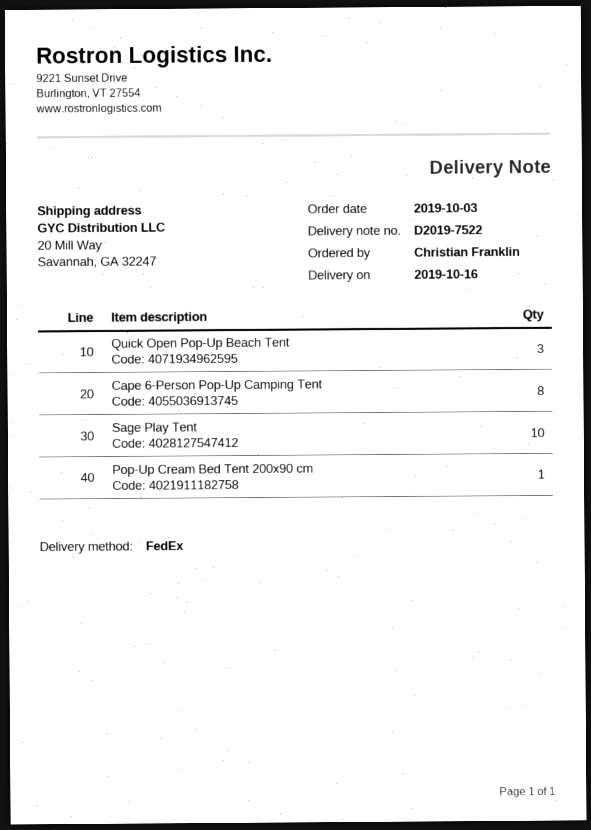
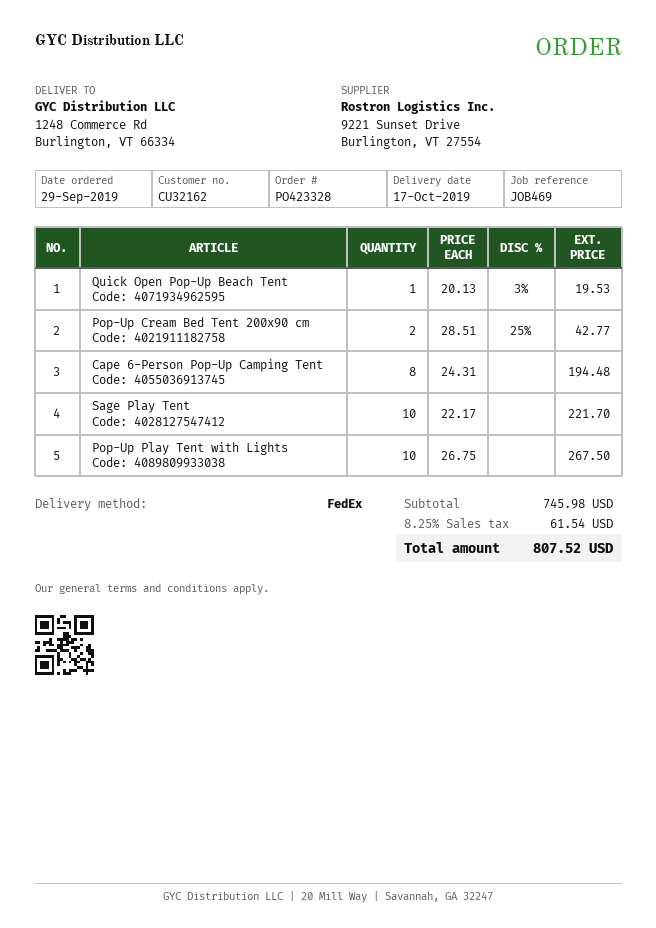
order date: 2019-10-03 -> 2019-09-29
delivery date: 2019-10-16 -> 2019-10-17
ship to: 20 Mill Way, Savannah, GA 32247 -> 1248 Commerce Rd, Burlington, VT 66334
Quick Open Pop-Up Beach Tent: 3 -> 1
Pop-Up Cream Bed Tent 200x90 cm: 1 -> 2
Pop-Up Play Tent with Lights: none -> 10

